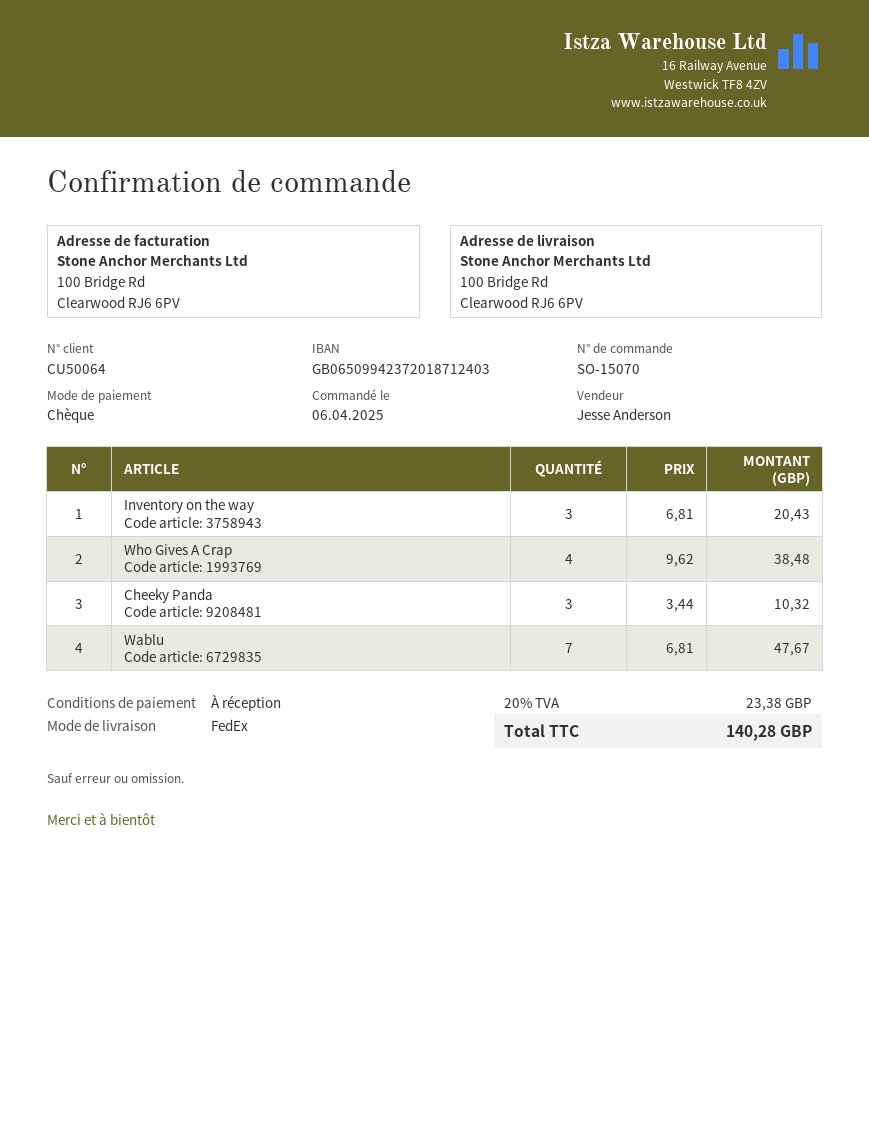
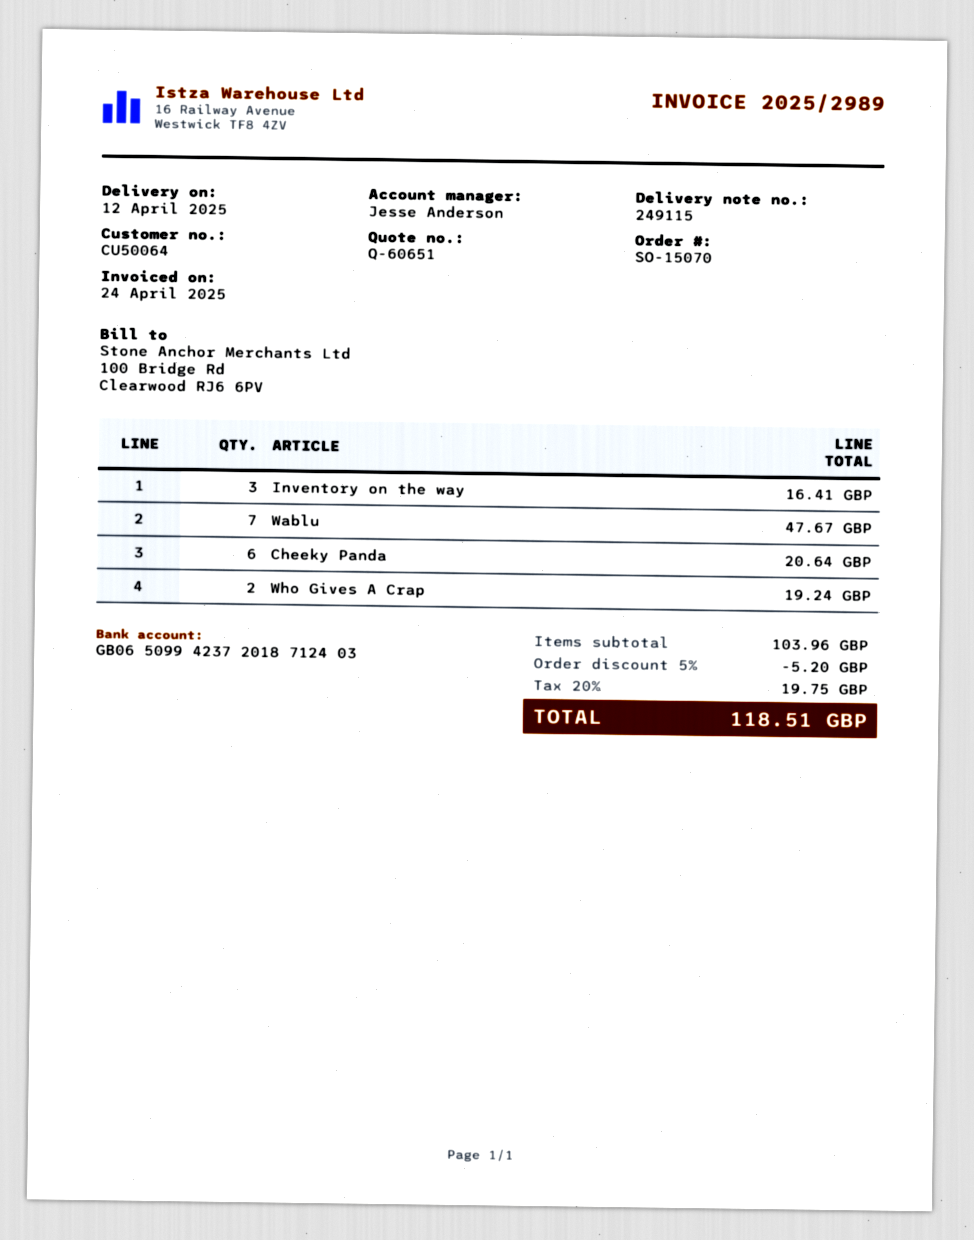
Inventory on the way: 3 for 20.43 -> 3 for 16.41
Who Gives A Crap: 4 for 38.48 -> 2 for 19.24
Cheeky Panda: 3 for 10.32 -> 6 for 20.64
discount: none -> 5% = 5.20
tax: 20% = 23.38 -> 20% = 19.75
total: 140.28 -> 118.51

